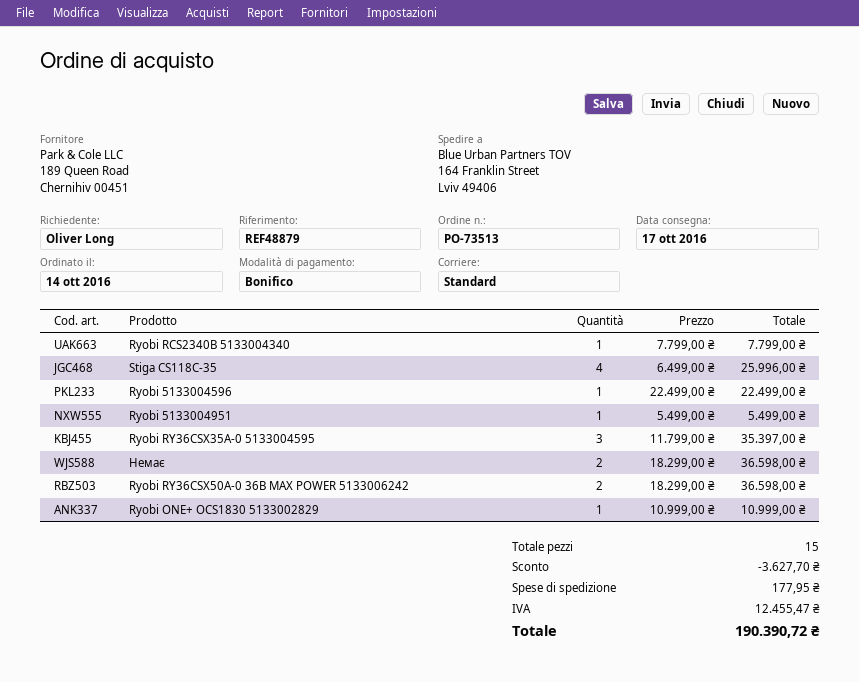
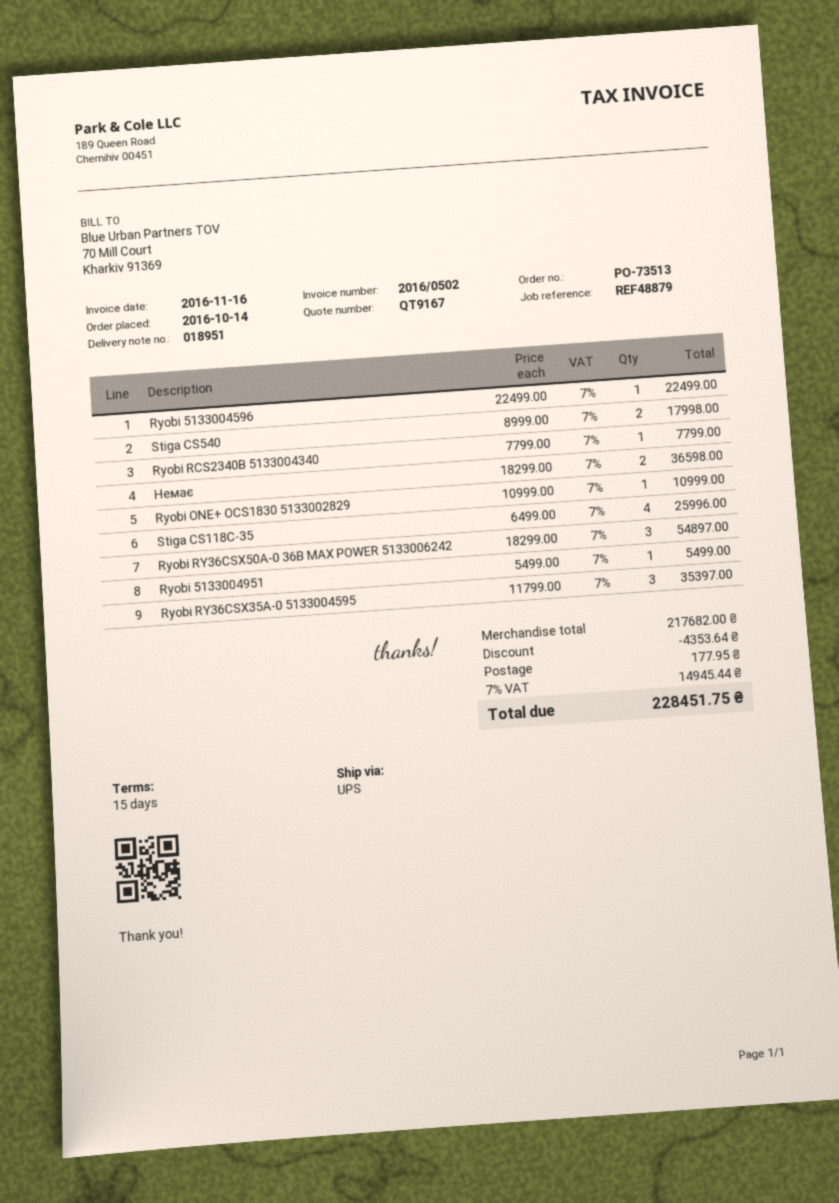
shipping method: standard -> UPS
Ryobi RY36CSX50A-0 36В MAX POWER 5133006242: 2 x 18299.00 = 36598.00 -> 3 x 18299.00 = 54897.00
Stiga CS540: none -> 2 x 8999.00 = 17998.00
discount: 3627.70 -> 4353.64
tax: 12455.47 -> 14945.44
total: 190390.72 -> 228451.75

